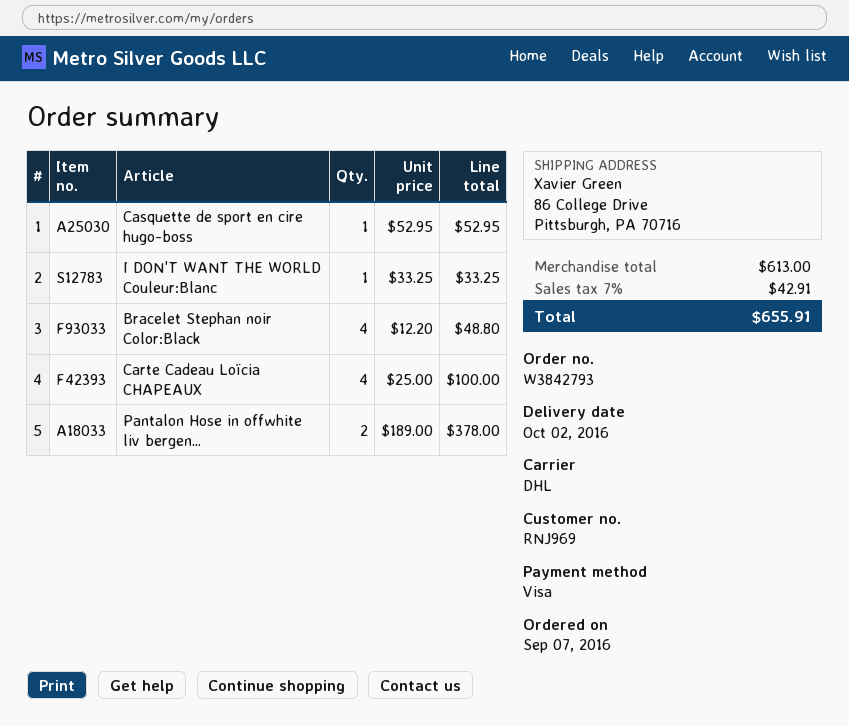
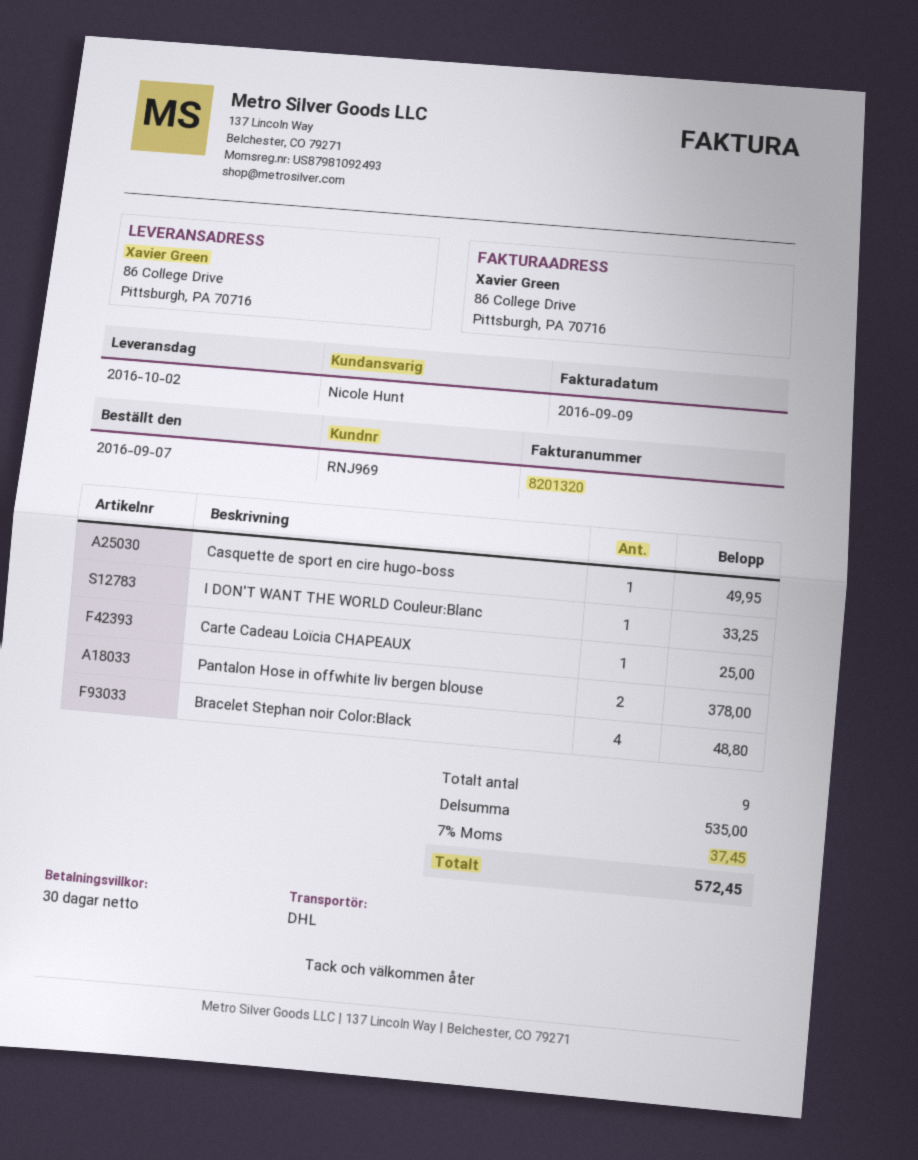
Casquette de sport en cire hugo-boss: 1 for 52.95 -> 1 for 49.95
Carte Cadeau Loïcia CHAPEAUX: 4 for 100.00 -> 1 for 25.00
subtotal: 613.00 -> 535.00
tax: 7% = 42.91 -> 7% = 37.45
total: 655.91 -> 572.45

